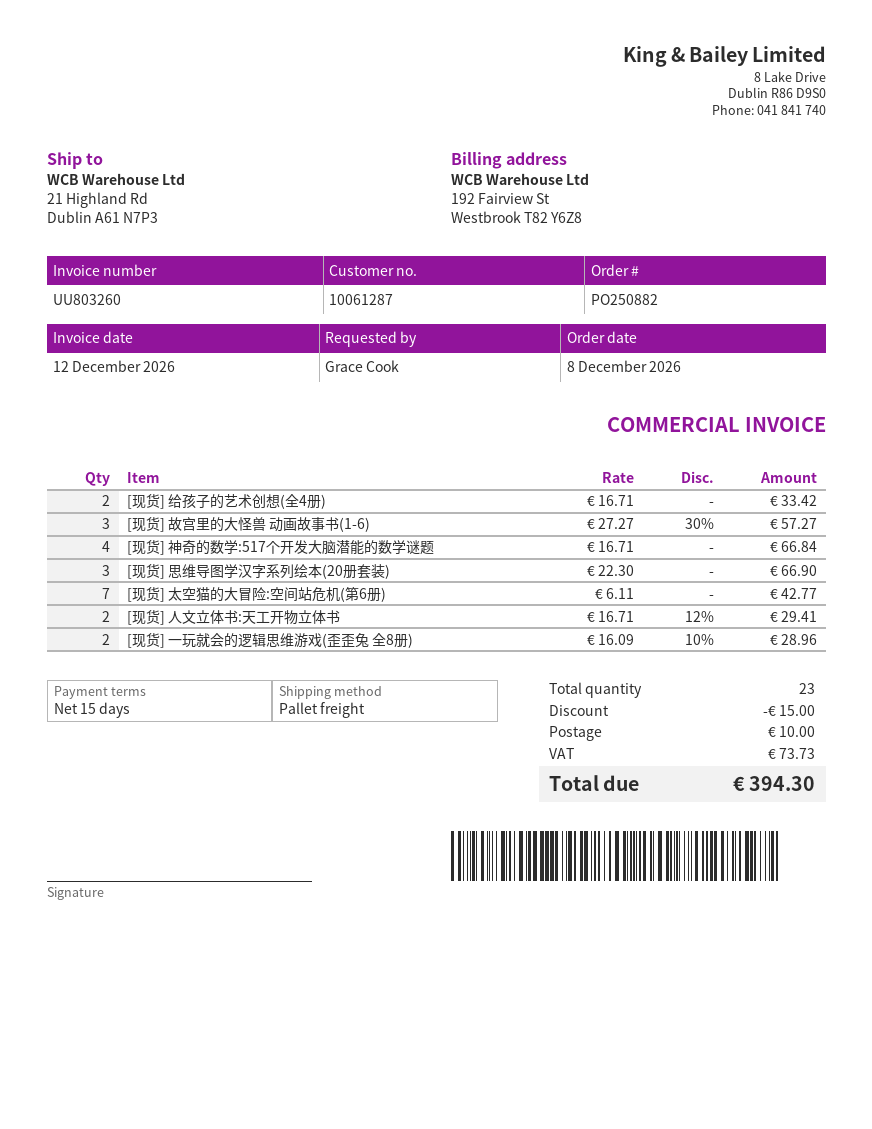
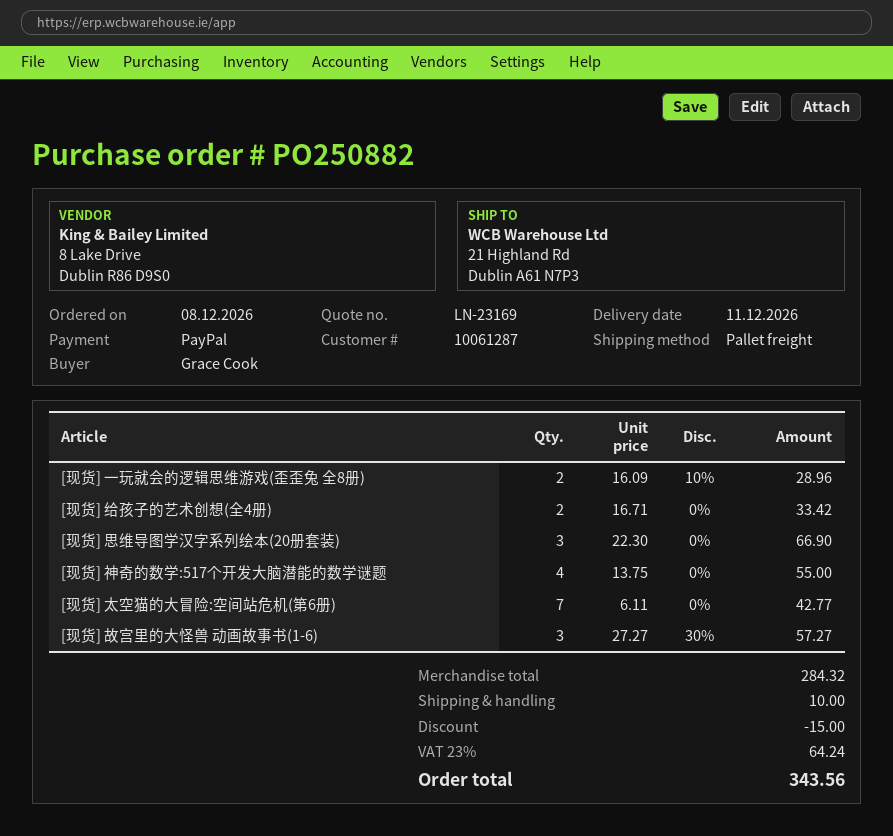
[现货] 神奇的数学:517个开发大脑潜能的数学谜题: 4 x 16.71 = 66.84 -> 4 x 13.75 = 55.00
[现货] 人文立体书:天工开物立体书: 2 x 16.71 - 12% = 29.41 -> none
tax: 73.73 -> 64.24
total: 394.30 -> 343.56

